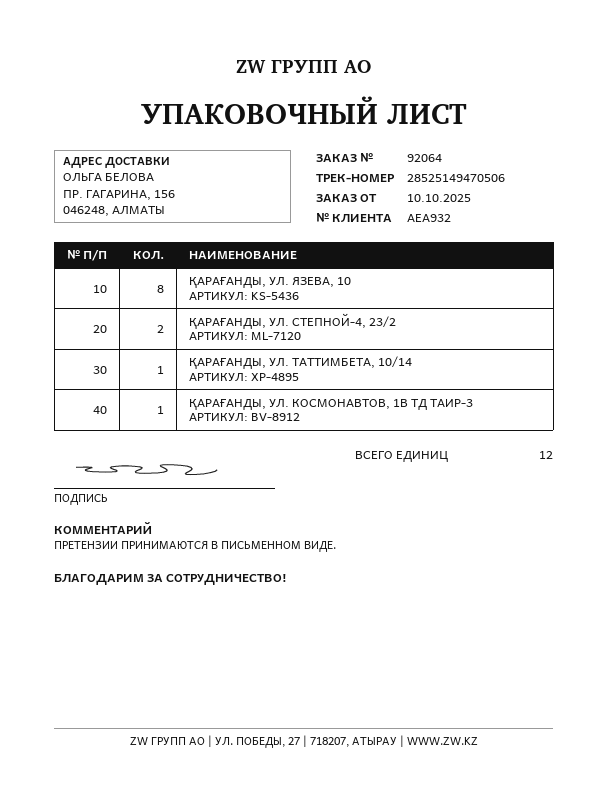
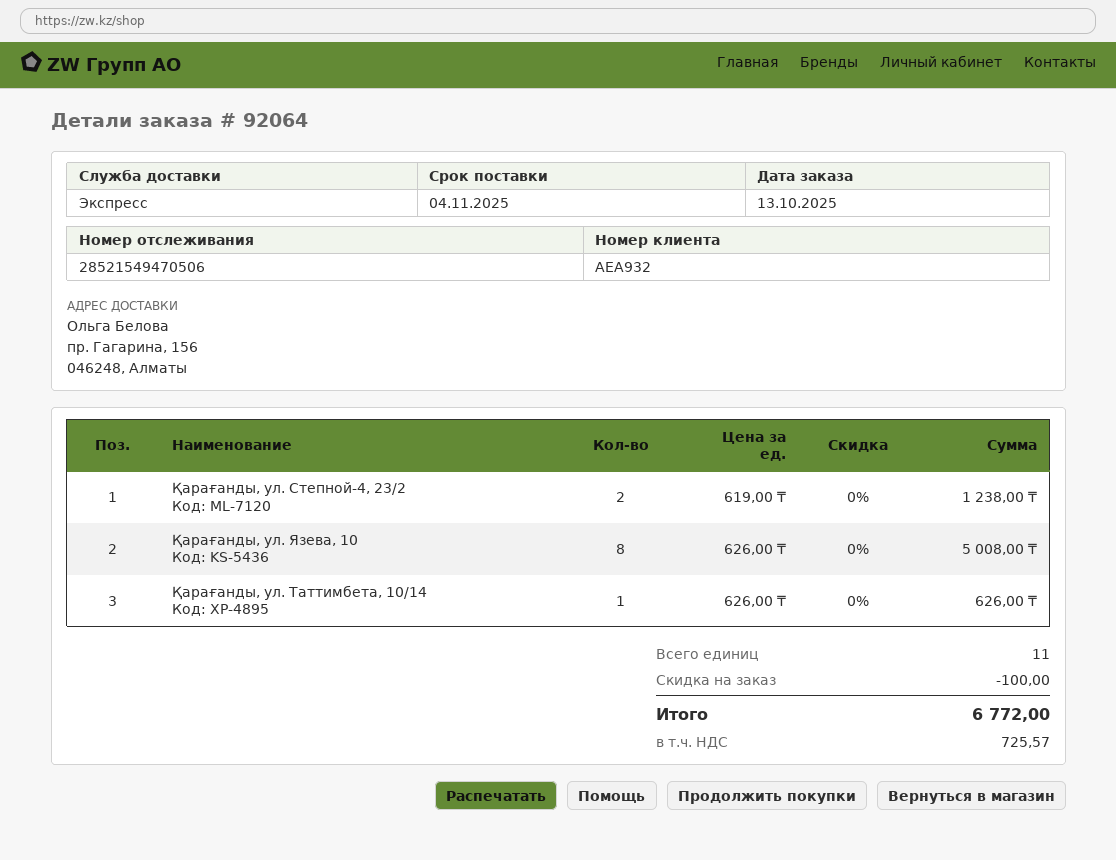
order date: 2025-10-10 -> 2025-10-13
tracking number: 28525149470506 -> 28521549470506
ҚАРАҒАНДЫ, УЛ. КОСМОНАВТОВ, 1В ТД ТАИР-3: 1 -> none
total quantity: 12 -> 11

